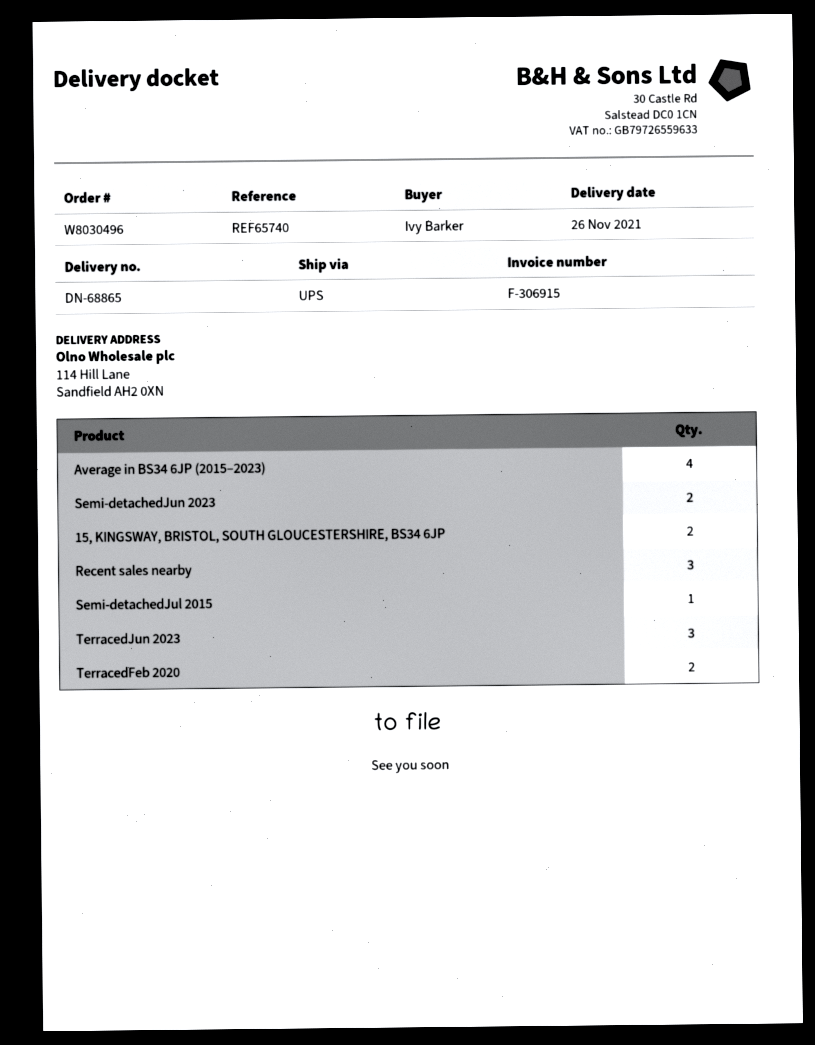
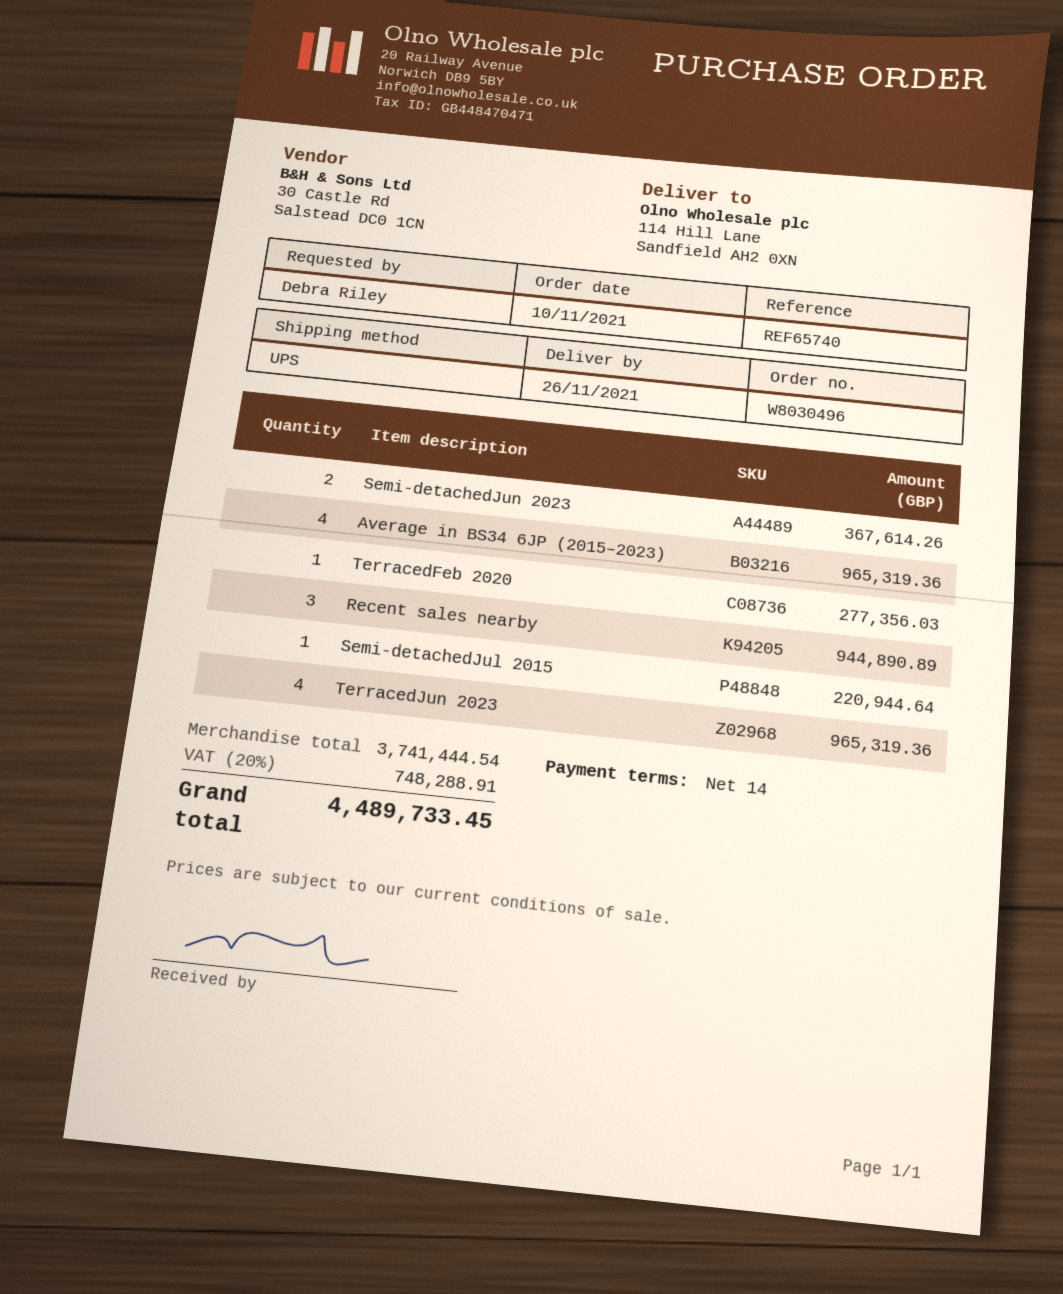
ordered by: Ivy Barker -> Debra Riley
15, KINGSWAY, BRISTOL, SOUTH GLOUCESTERSHIRE, BS34 6JP: 2 -> none
TerracedJun 2023: 3 -> 4
TerracedFeb 2020: 2 -> 1

